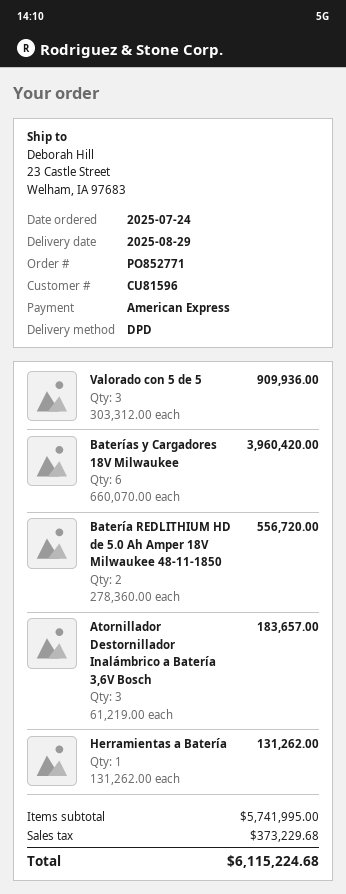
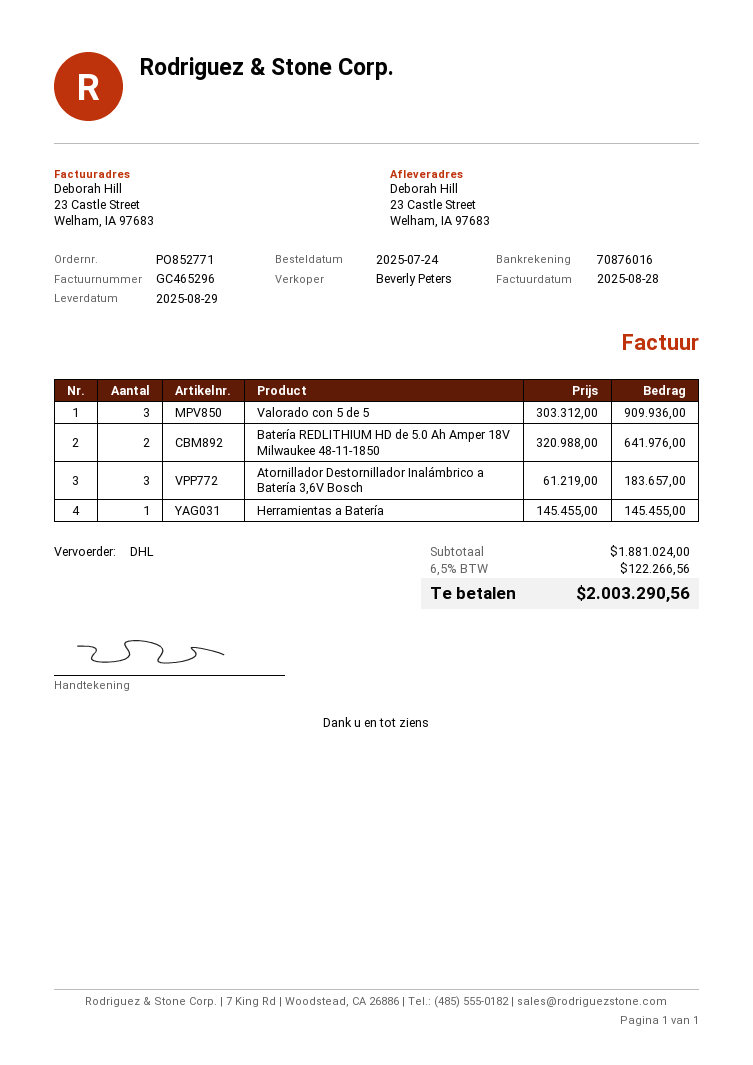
shipping method: DPD -> DHL
Baterías y Cargadores 18V Milwaukee: 6 x 660070.00 = 3960420.00 -> none
Batería REDLITHIUM HD de 5.0 Ah Amper 18V Milwaukee 48-11-1850: 2 x 278360.00 = 556720.00 -> 2 x 320988.00 = 641976.00
Herramientas a Batería: 1 x 131262.00 = 131262.00 -> 1 x 145455.00 = 145455.00
subtotal: 5741995.00 -> 1881024.00
tax: 373229.68 -> 122266.56
total: 6115224.68 -> 2003290.56

